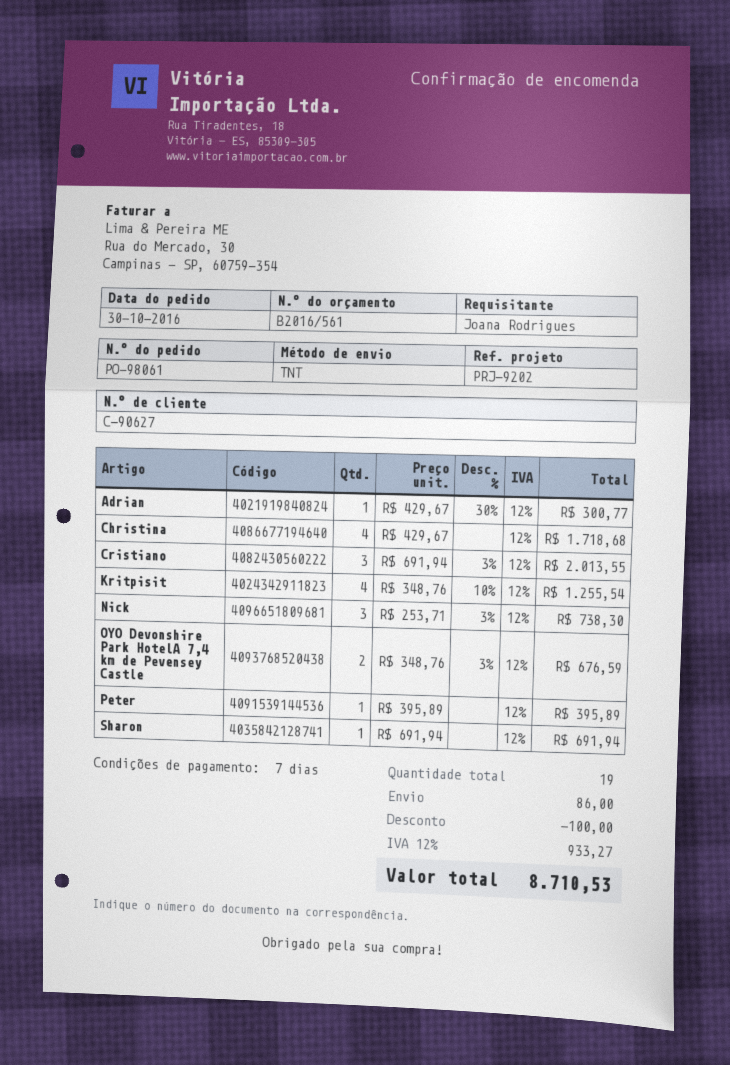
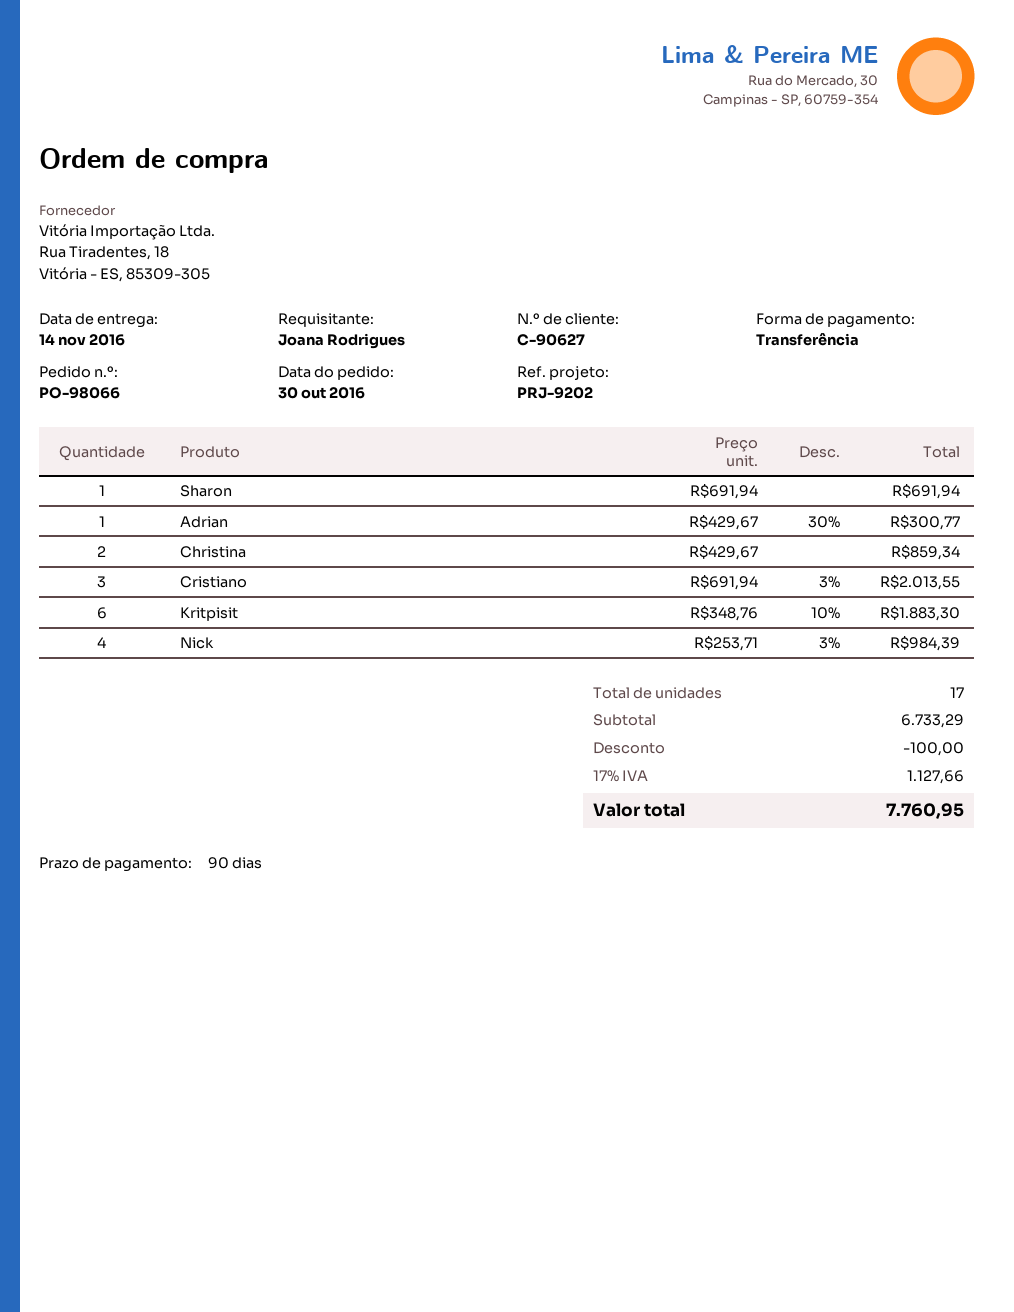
order number: PO-98061 -> PO-98066
payment terms: 7 days -> 90 days
Christina: 4 x 429.67 = 1718.68 -> 2 x 429.67 = 859.34
Kritpisit: 4 x 348.76 - 10% = 1255.54 -> 6 x 348.76 - 10% = 1883.30
Nick: 3 x 253.71 - 3% = 738.30 -> 4 x 253.71 - 3% = 984.39
OYO Devonshire Park HotelA 7,4 km de Pevensey Castle: 2 x 348.76 - 3% = 676.59 -> none
Peter: 1 x 395.89 = 395.89 -> none
total quantity: 19 -> 17
shipping: 86.00 -> none
tax: 12% = 933.27 -> 17% = 1127.66
total: 8710.53 -> 7760.95

